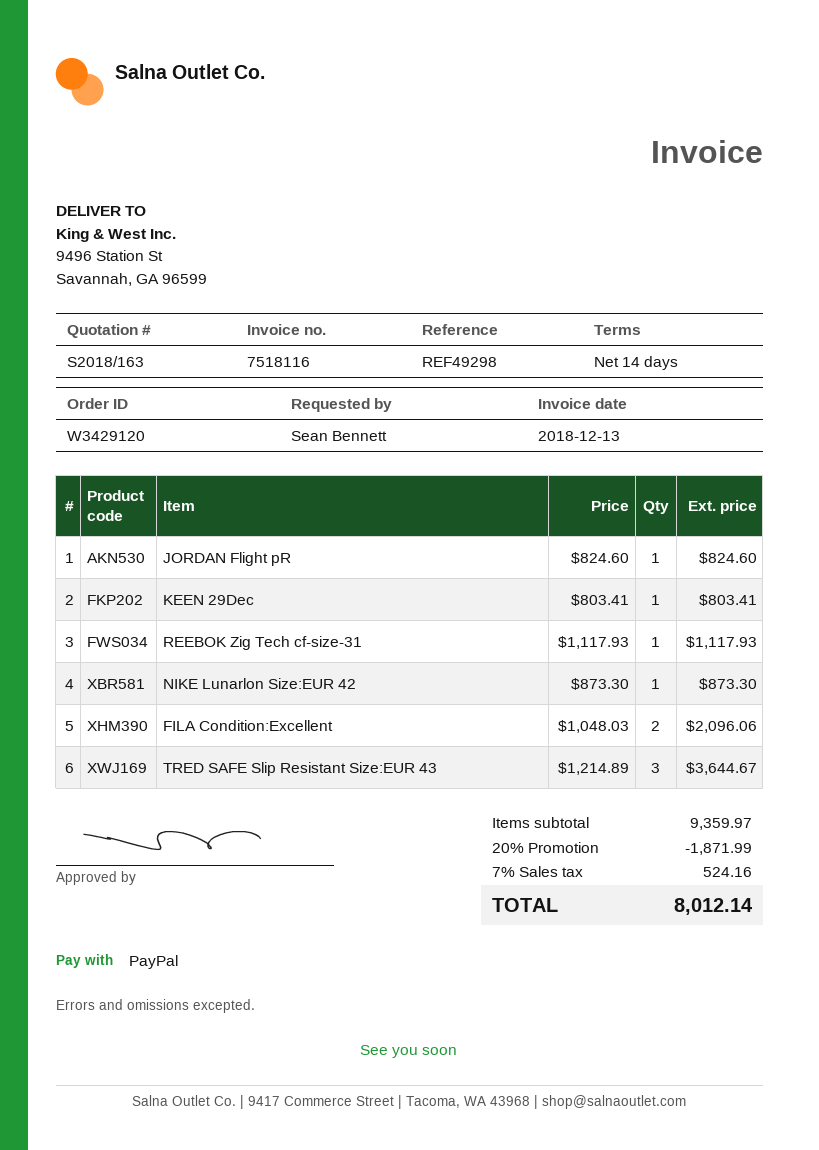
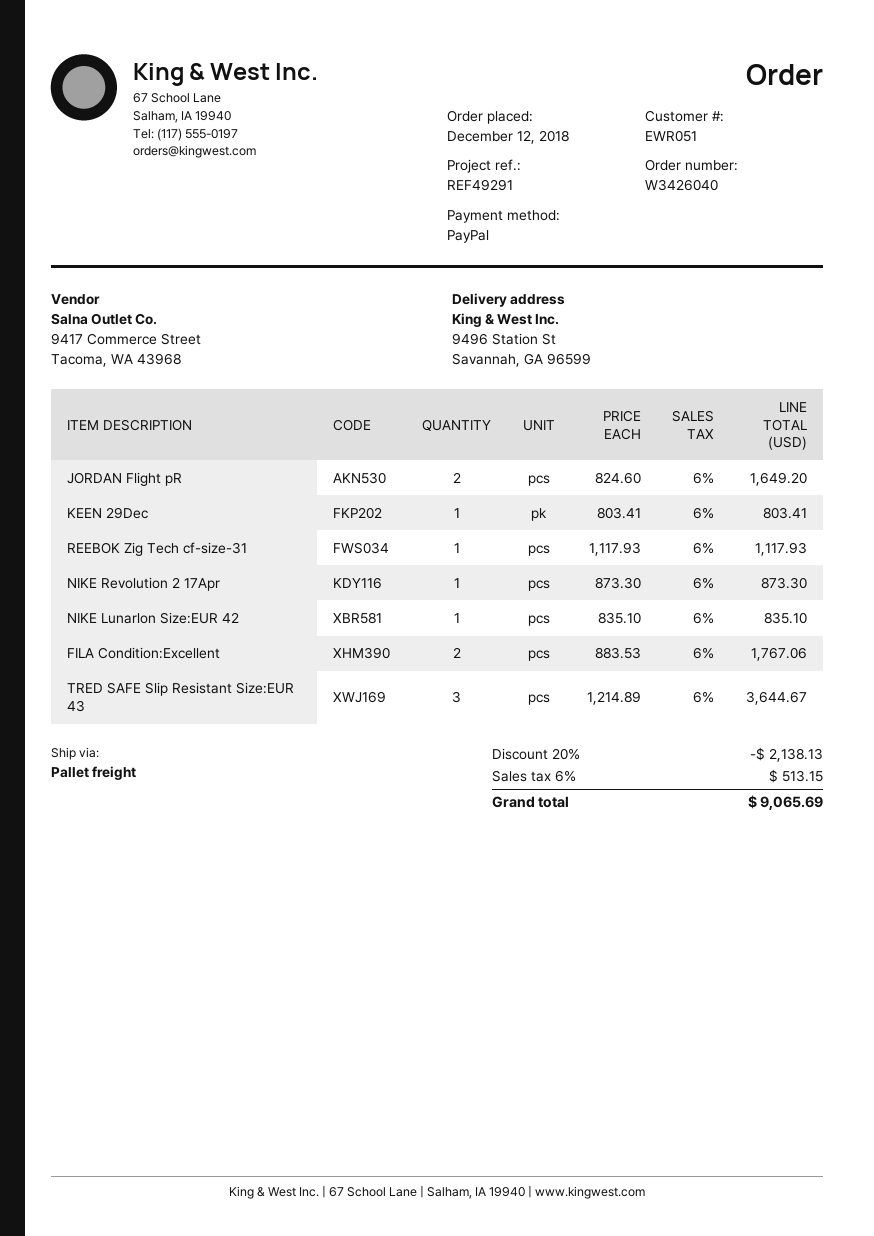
order number: W3429120 -> W3426040
reference: REF49298 -> REF49291
JORDAN Flight pR: 1 x 824.60 = 824.60 -> 2 x 824.60 = 1649.20
NIKE Lunarlon Size:EUR 42: 1 x 873.30 = 873.30 -> 1 x 835.10 = 835.10
FILA Condition:Excellent: 2 x 1048.03 = 2096.06 -> 2 x 883.53 = 1767.06
NIKE Revolution 2 17Apr: none -> 1 x 873.30 = 873.30
discount: 20% = 1871.99 -> 20% = 2138.13
tax: 7% = 524.16 -> 6% = 513.15
total: 8012.14 -> 9065.69

